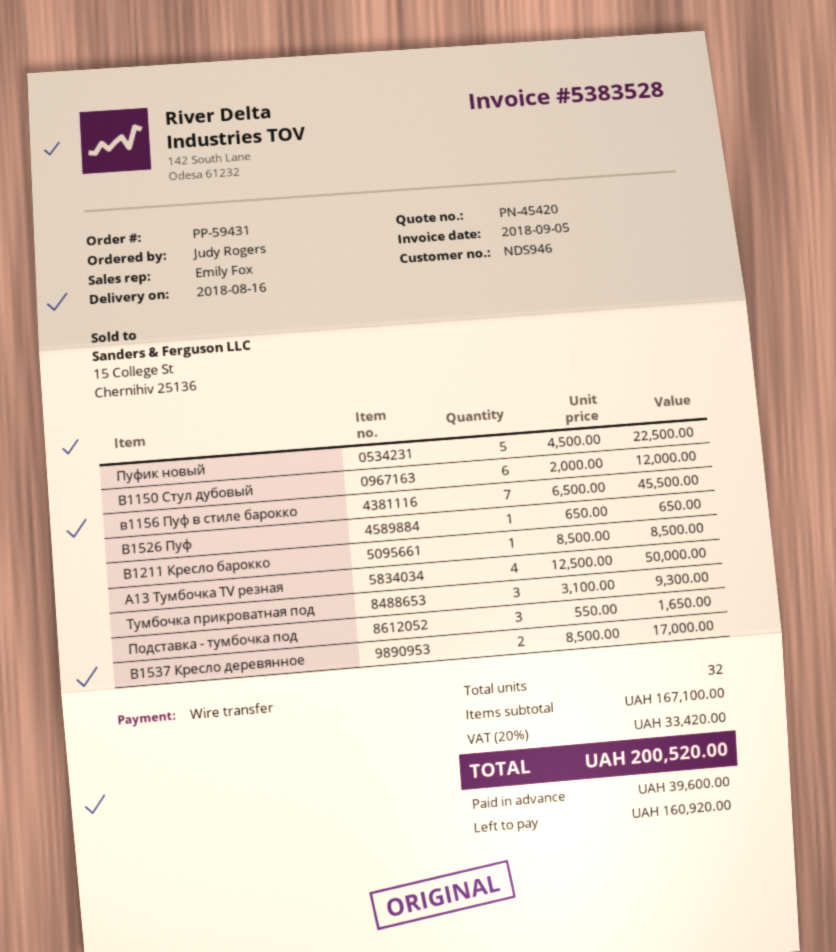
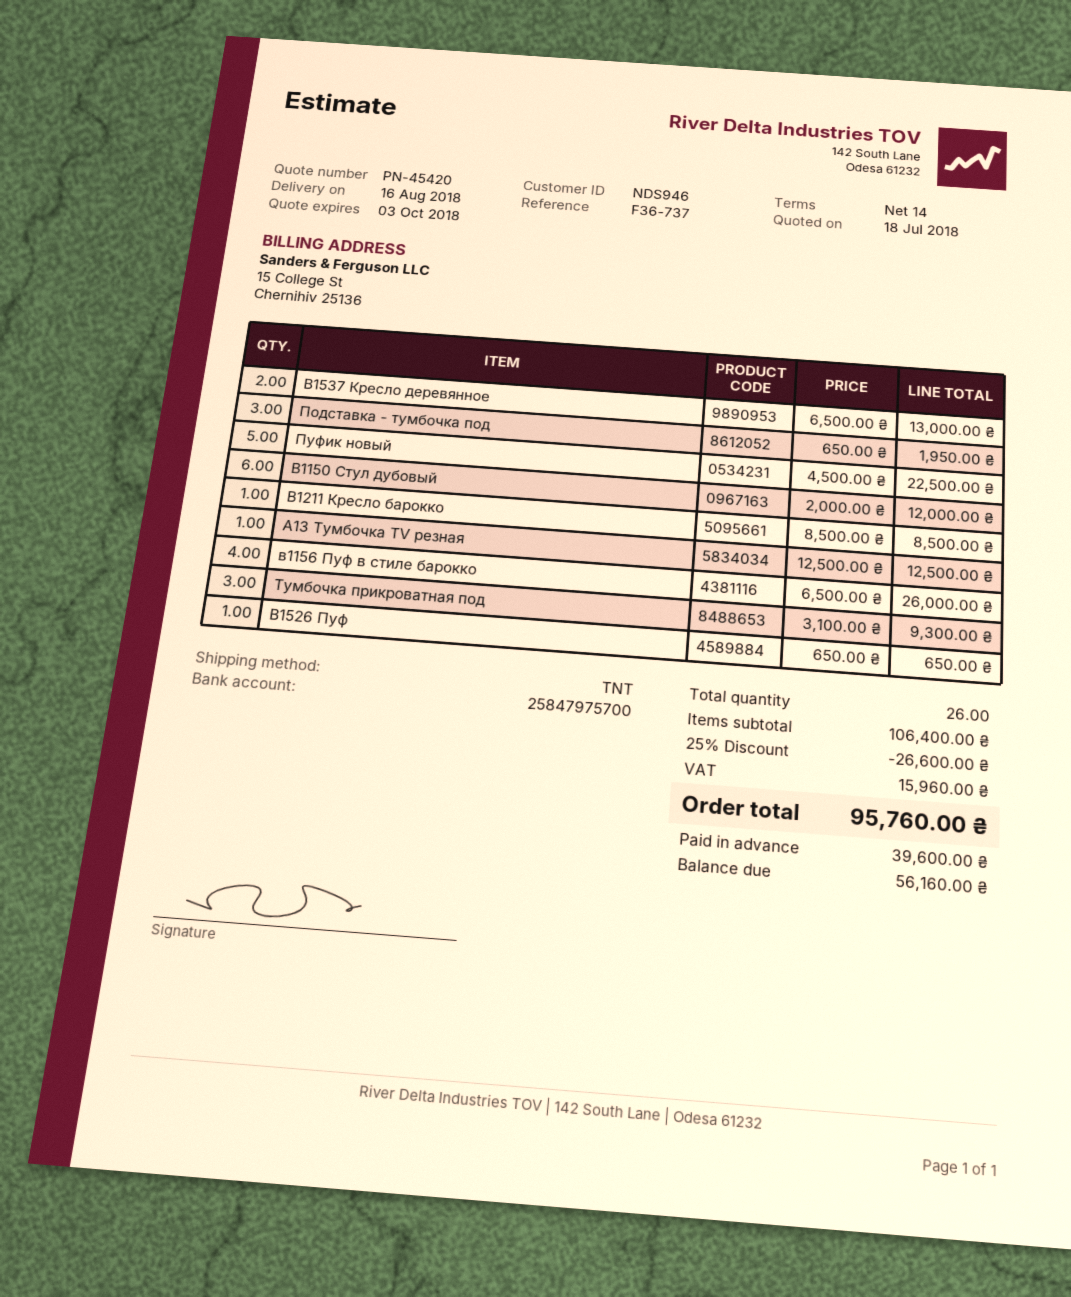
в1156 Пуф в стиле барокко: 7 x 6500.00 = 45500.00 -> 4 x 6500.00 = 26000.00
А13 Тумбочка TV резная: 4 x 12500.00 = 50000.00 -> 1 x 12500.00 = 12500.00
Подставка - тумбочка под: 3 x 550.00 = 1650.00 -> 3 x 650.00 = 1950.00
В1537 Кресло деревянное: 2 x 8500.00 = 17000.00 -> 2 x 6500.00 = 13000.00
total quantity: 32 -> 26
subtotal: 167100.00 -> 106400.00
discount: none -> 25% = 26600.00
tax: 33420.00 -> 15960.00
total: 200520.00 -> 95760.00
balance: 160920.00 -> 56160.00

